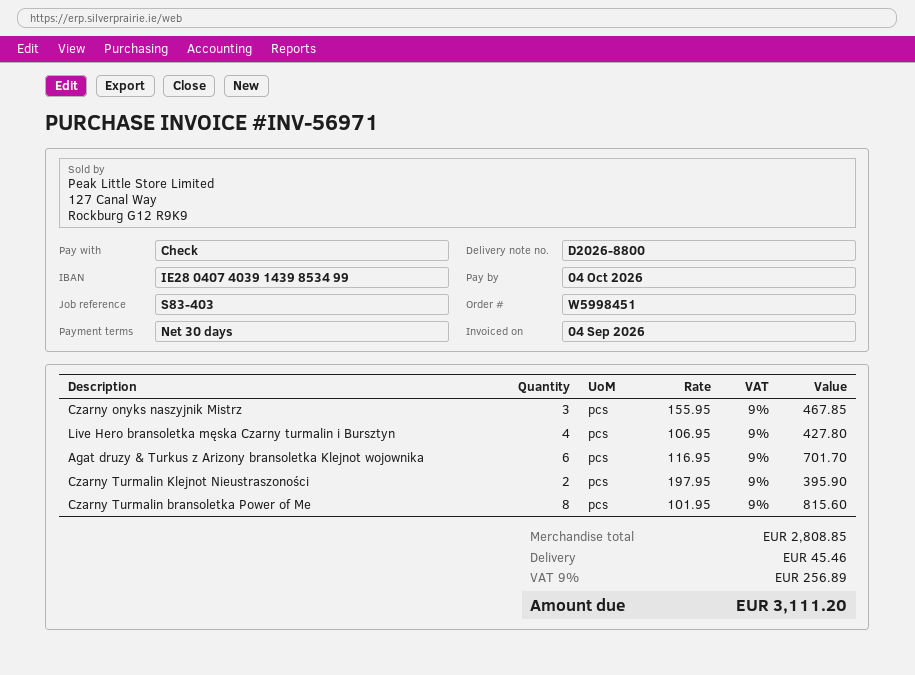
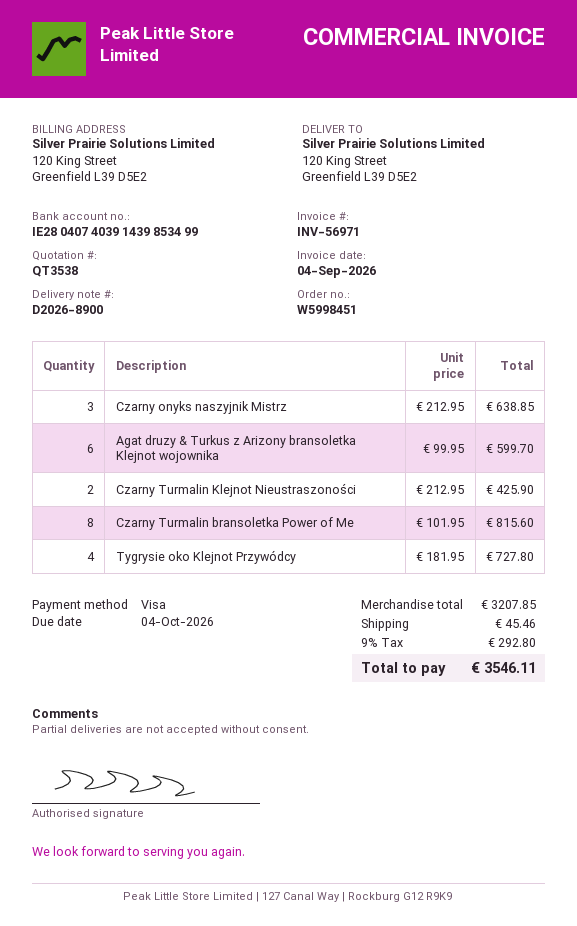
delivery note number: D2026-8800 -> D2026-8900
payment method: cheque -> Visa
Czarny onyks naszyjnik Mistrz: 3 x 155.95 = 467.85 -> 3 x 212.95 = 638.85
Live Hero bransoletka męska Czarny turmalin i Bursztyn: 4 x 106.95 = 427.80 -> none
Agat druzy & Turkus z Arizony bransoletka Klejnot wojownika: 6 x 116.95 = 701.70 -> 6 x 99.95 = 599.70
Czarny Turmalin Klejnot Nieustraszoności: 2 x 197.95 = 395.90 -> 2 x 212.95 = 425.90
Tygrysie oko Klejnot Przywódcy: none -> 4 x 181.95 = 727.80
subtotal: 2808.85 -> 3207.85
tax: 9% = 256.89 -> 9% = 292.80
total: 3111.20 -> 3546.11

